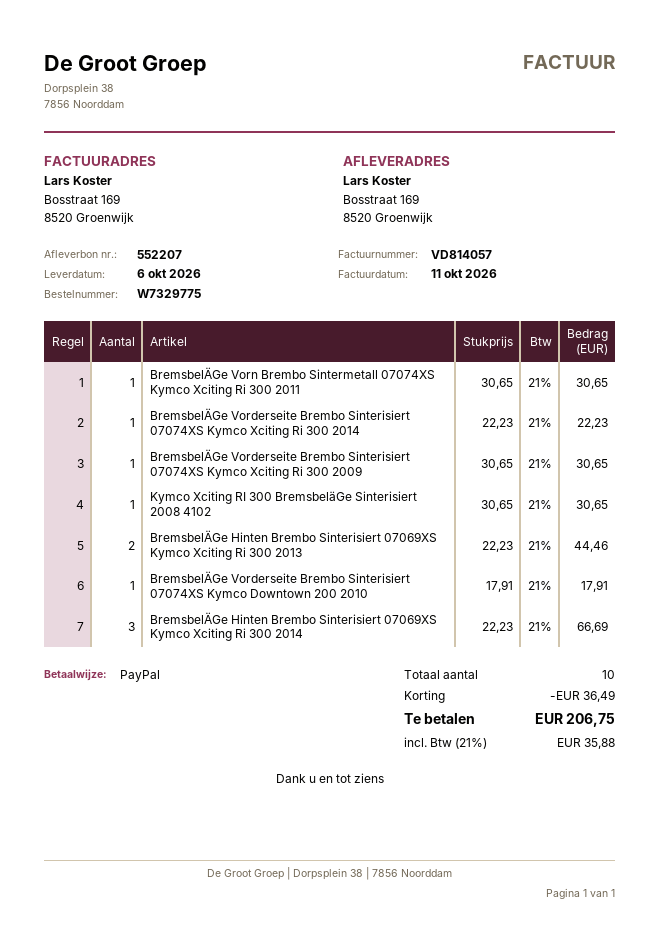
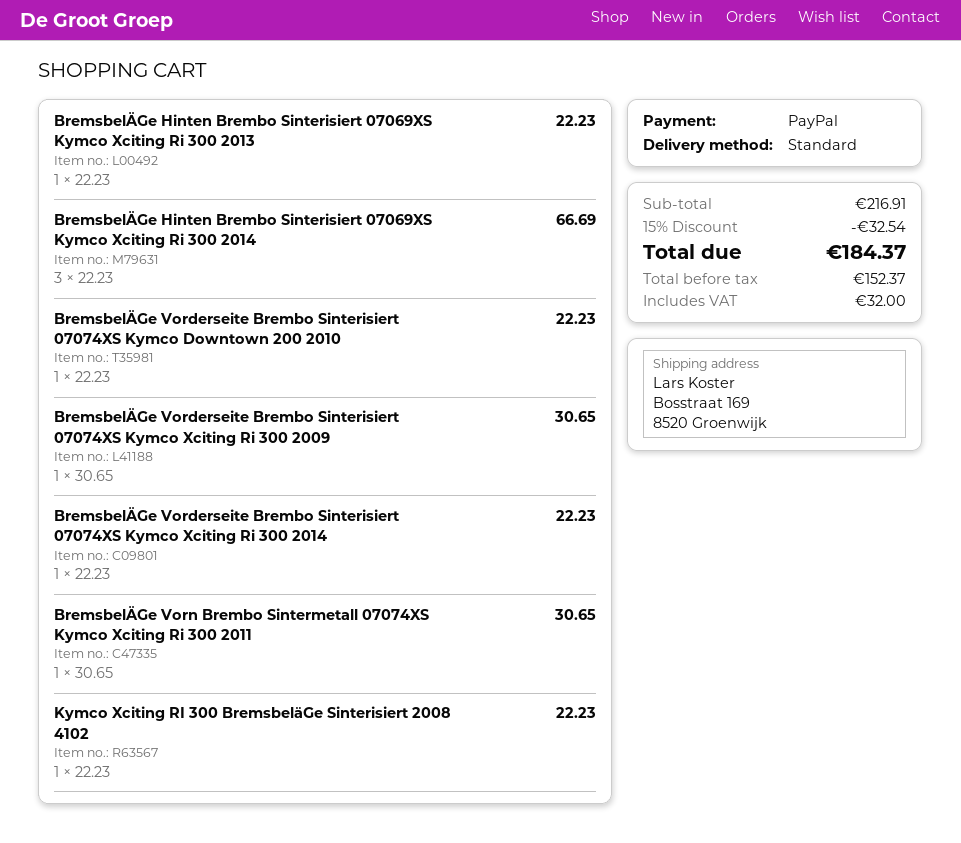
Kymco Xciting RI 300 BremsbeläGe Sinterisiert 2008 4102: 1 x 30.65 = 30.65 -> 1 x 22.23 = 22.23
BremsbelÄGe Hinten Brembo Sinterisiert 07069XS Kymco Xciting Ri 300 2013: 2 x 22.23 = 44.46 -> 1 x 22.23 = 22.23
BremsbelÄGe Vorderseite Brembo Sinterisiert 07074XS Kymco Downtown 200 2010: 1 x 17.91 = 17.91 -> 1 x 22.23 = 22.23
discount: 36.49 -> 32.54
tax: 35.88 -> 32.00
total: 206.75 -> 184.37

